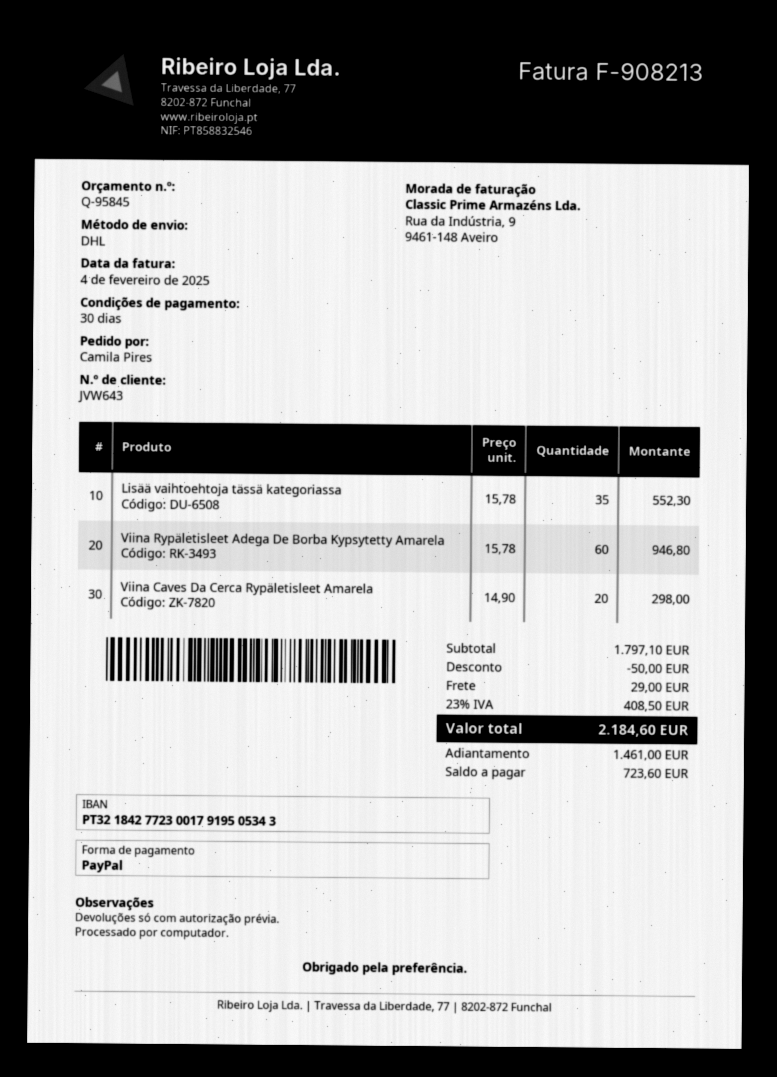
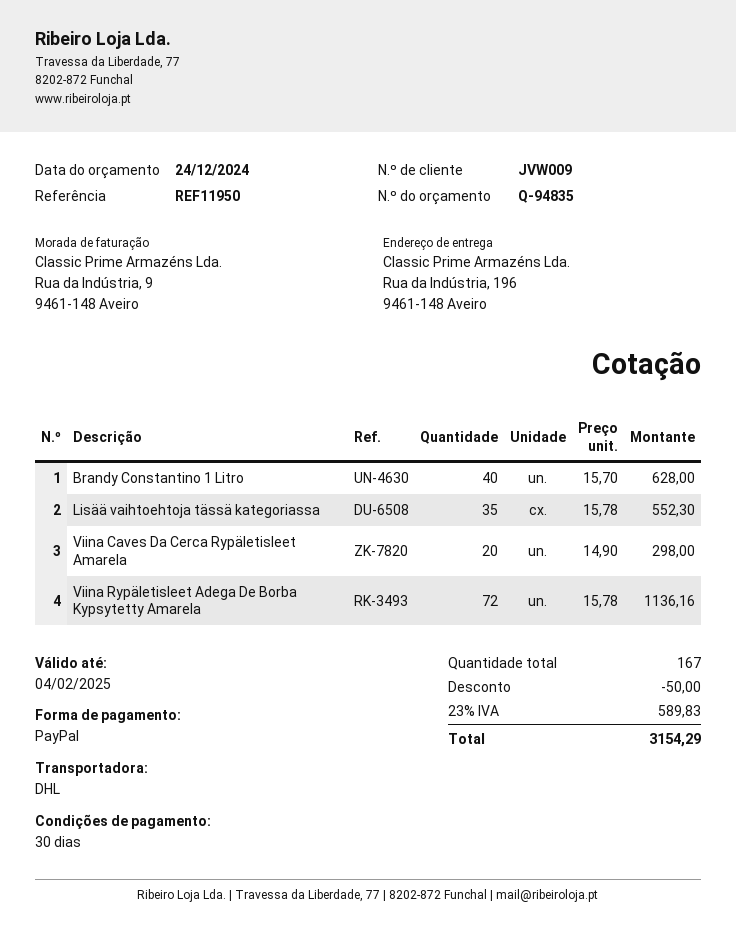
quote number: Q-95845 -> Q-94835
customer number: JVW643 -> JVW009
Viina Rypäletisleet Adega De Borba Kypsytetty Amarela: 60 x 15.78 = 946.80 -> 72 x 15.78 = 1136.16
Brandy Constantino 1 Litro: none -> 40 x 15.70 = 628.00
shipping: 29.00 -> none
tax: 23% = 408.50 -> 23% = 589.83
total: 2184.60 -> 3154.29

